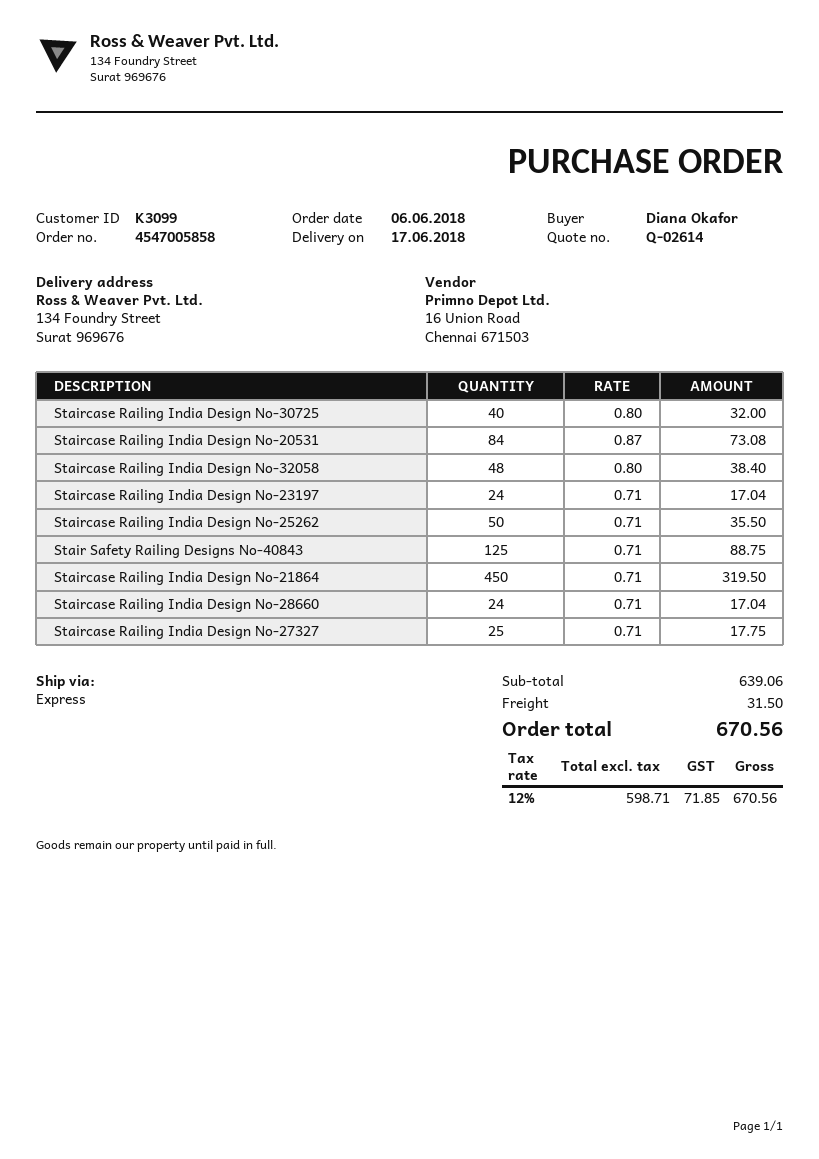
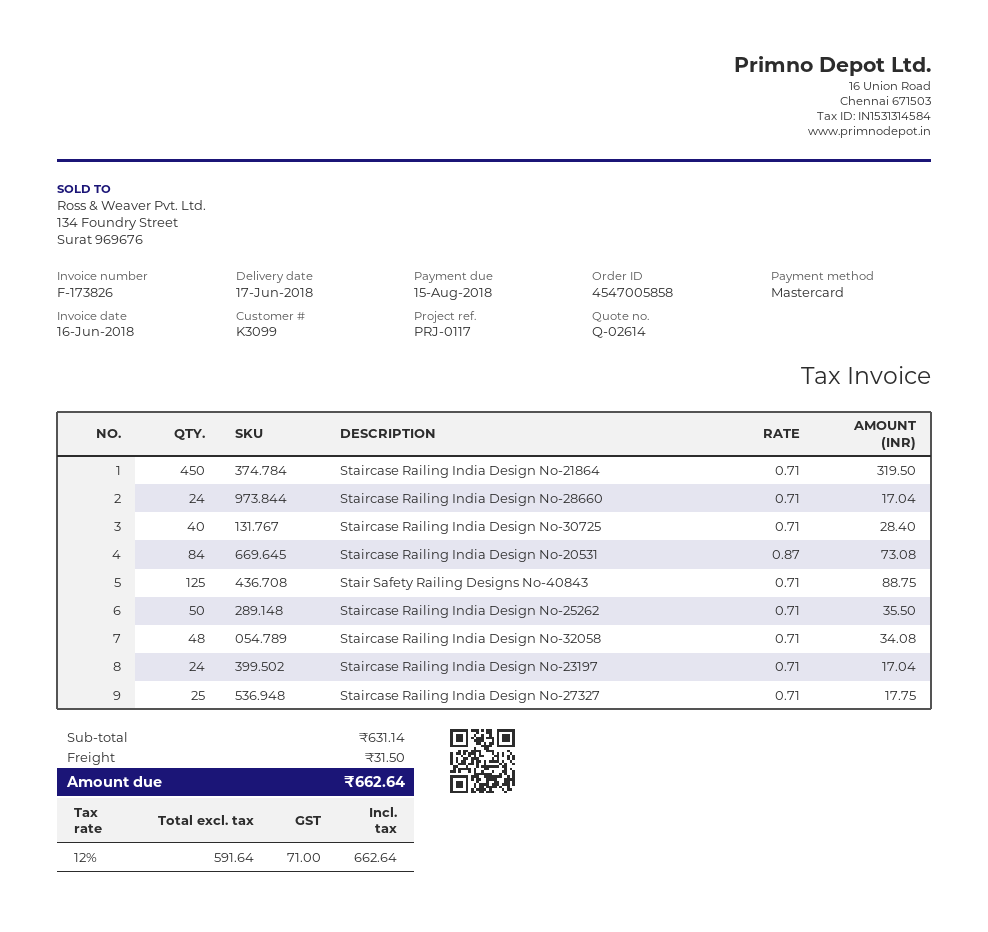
Staircase Railing India Design No-30725: 40 x 0.80 = 32.00 -> 40 x 0.71 = 28.40
Staircase Railing India Design No-32058: 48 x 0.80 = 38.40 -> 48 x 0.71 = 34.08
subtotal: 639.06 -> 631.14
net: 598.71 -> 591.64
tax: 12% = 71.85 -> 12% = 71.00
total: 670.56 -> 662.64

